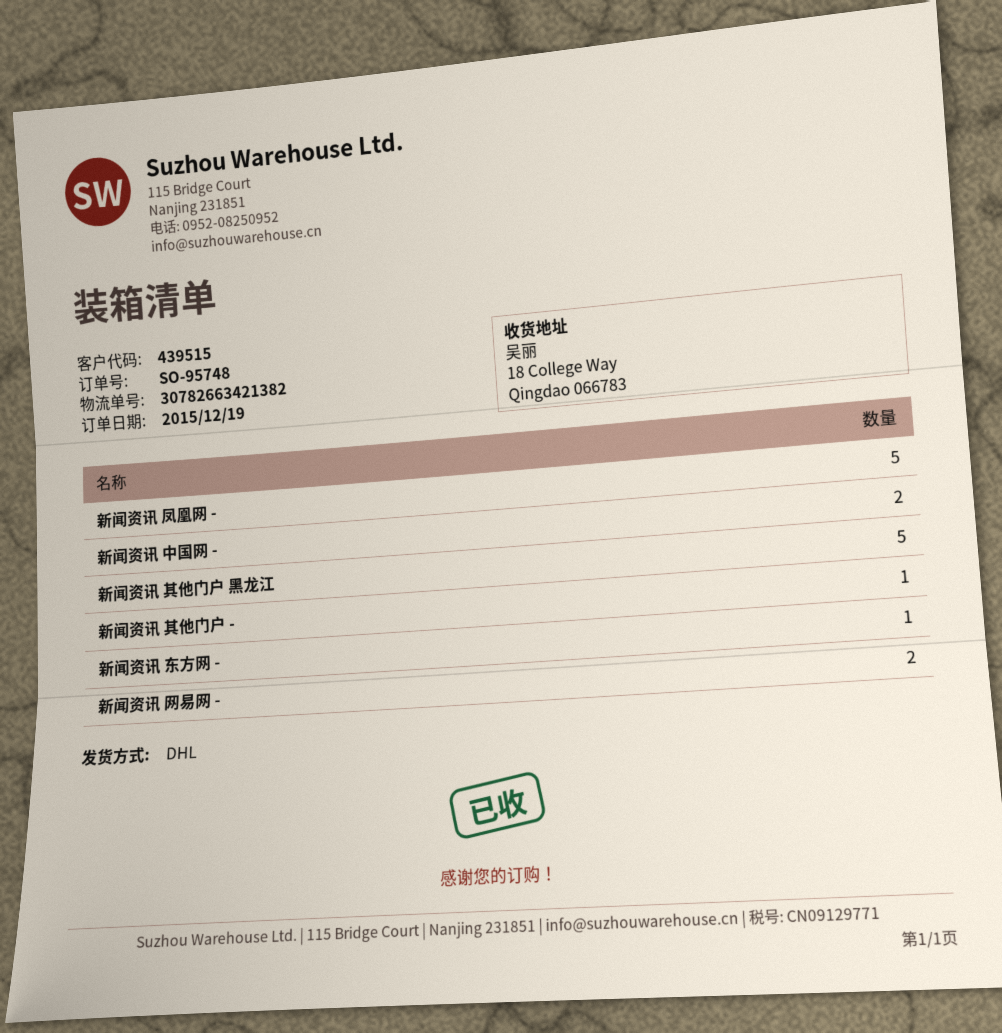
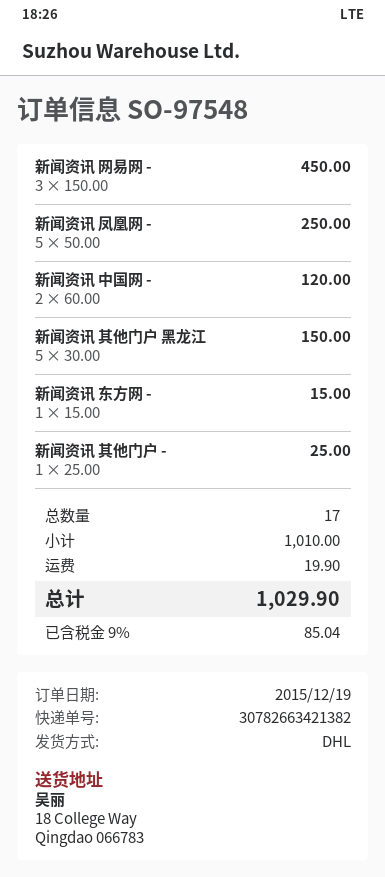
order number: SO-95748 -> SO-97548
新闻资讯 网易网 -: 2 -> 3

